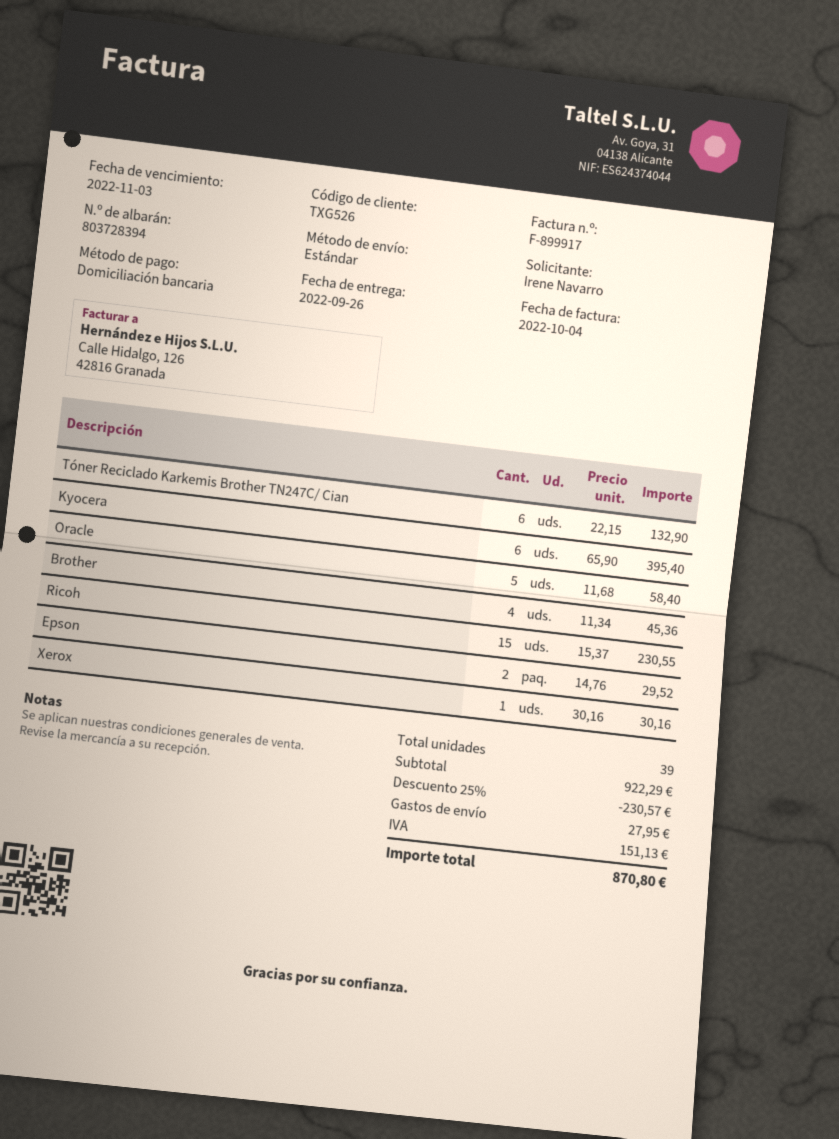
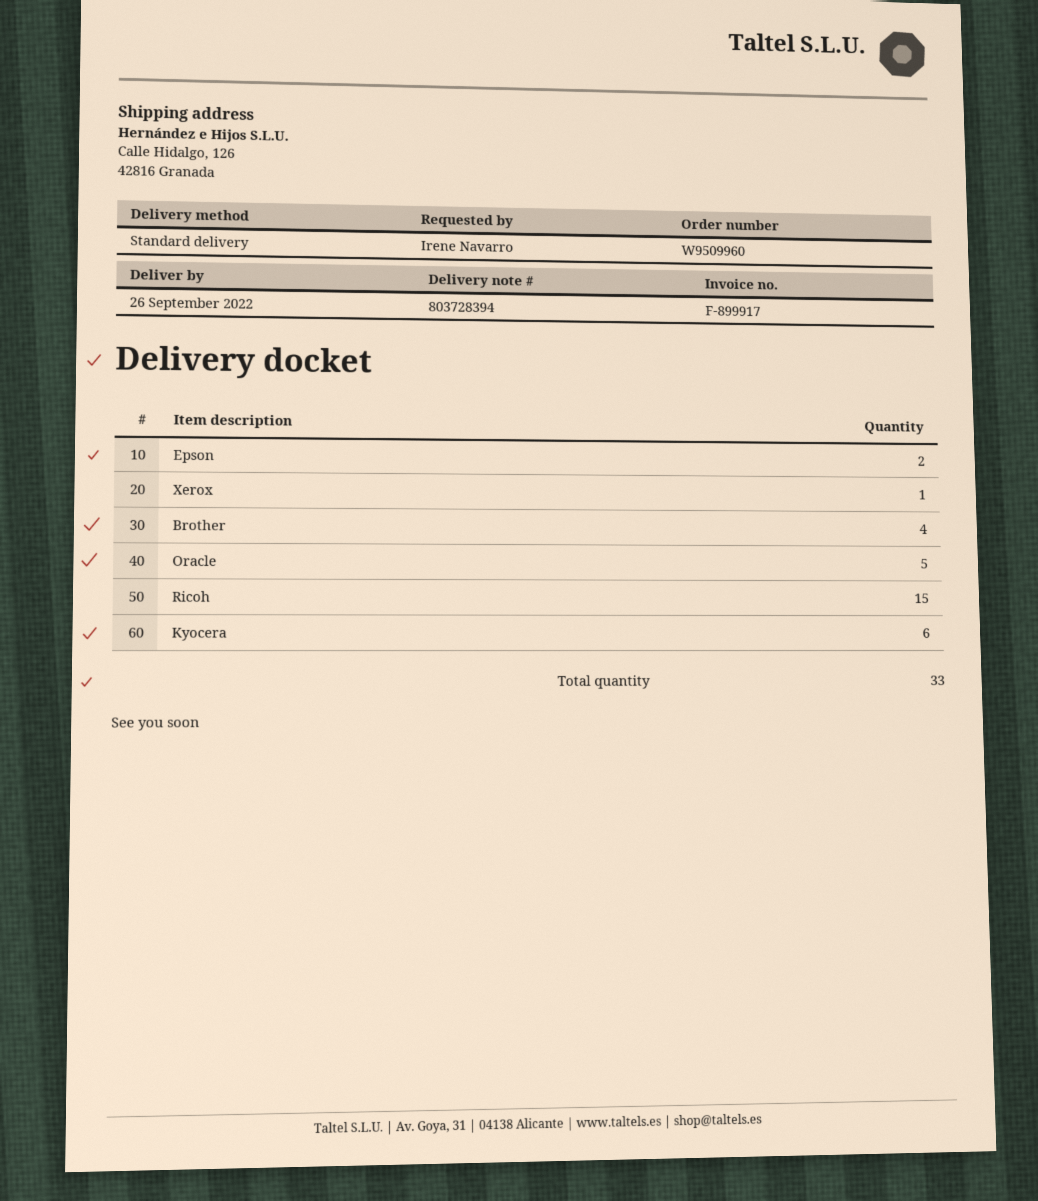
Tóner Reciclado Karkemis Brother TN247C/ Cian: 6 -> none
total quantity: 39 -> 33

